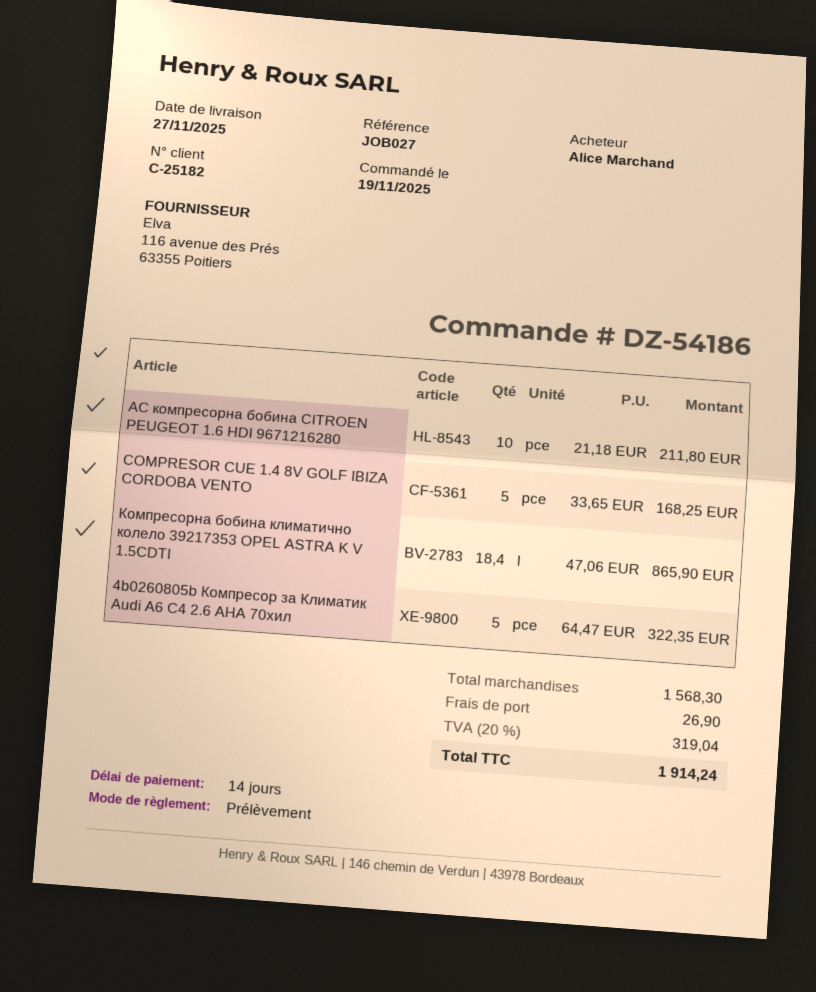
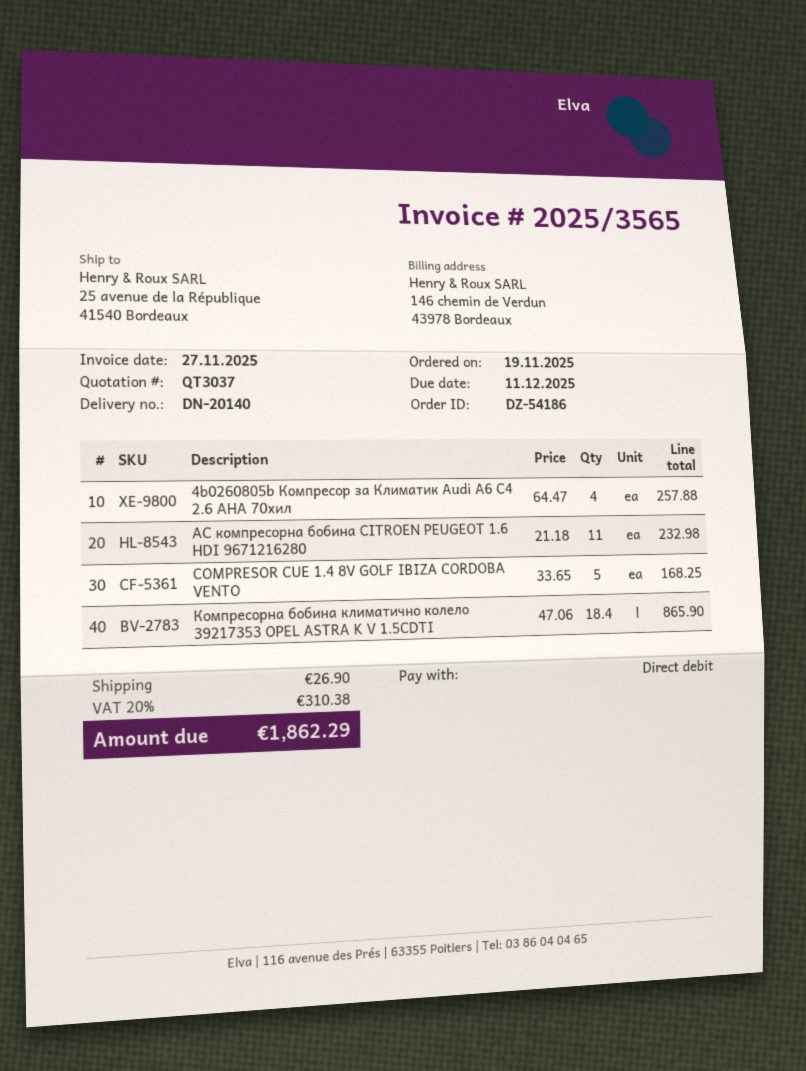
AC компресорна бобина CITROEN PEUGEOT 1.6 HDI 9671216280: 10 x 21.18 = 211.80 -> 11 x 21.18 = 232.98
4b0260805b Компресор за Климатик Audi A6 C4 2.6 AHA 70хил: 5 x 64.47 = 322.35 -> 4 x 64.47 = 257.88
tax: 20% = 319.04 -> 20% = 310.38
total: 1914.24 -> 1862.29

